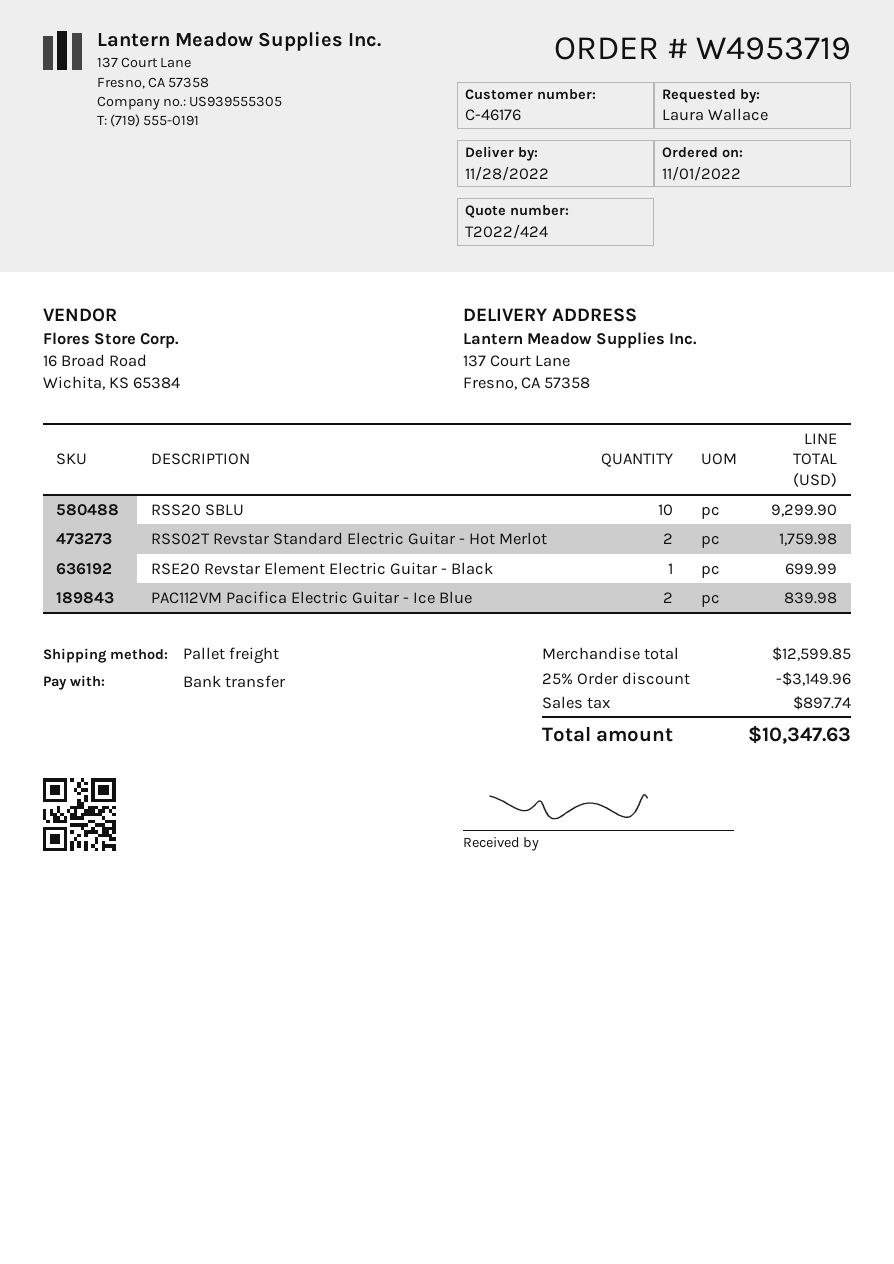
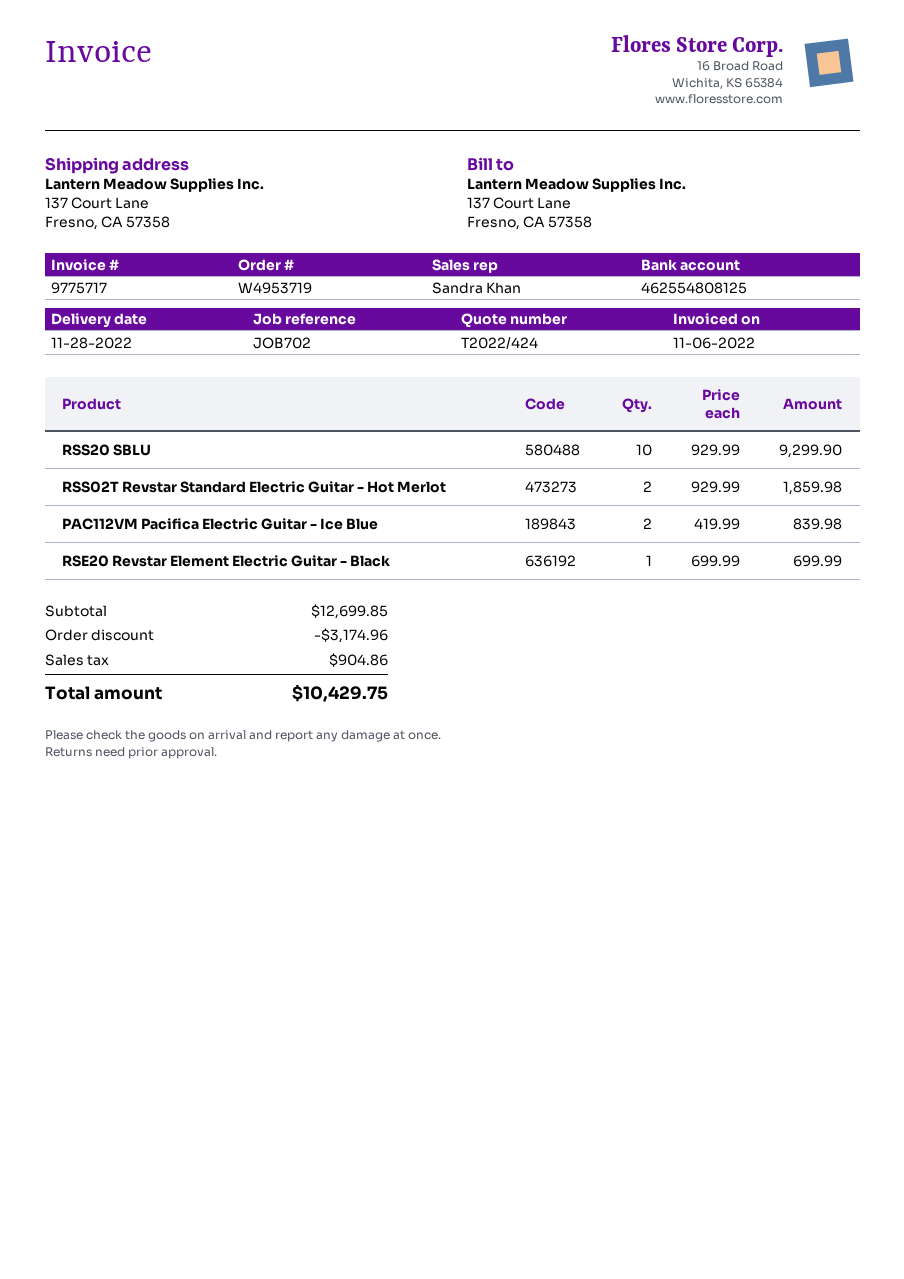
RSS02T Revstar Standard Electric Guitar - Hot Merlot: 2 for 1759.98 -> 2 for 1859.98
subtotal: 12599.85 -> 12699.85
discount: 3149.96 -> 3174.96
tax: 897.74 -> 904.86
total: 10347.63 -> 10429.75

